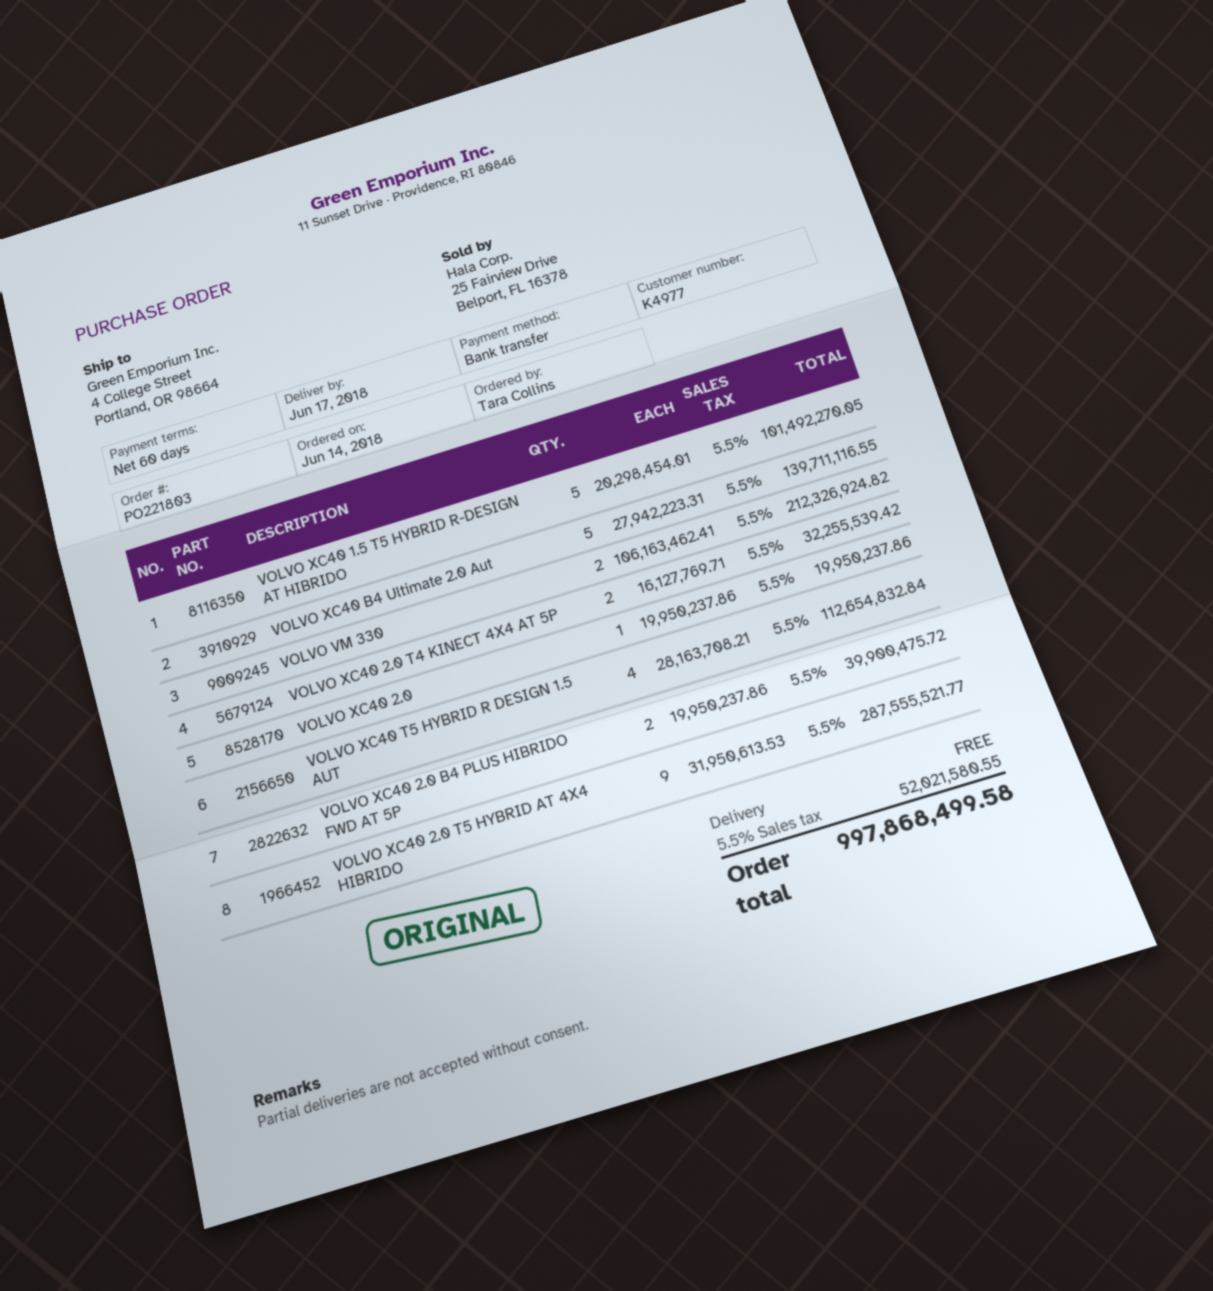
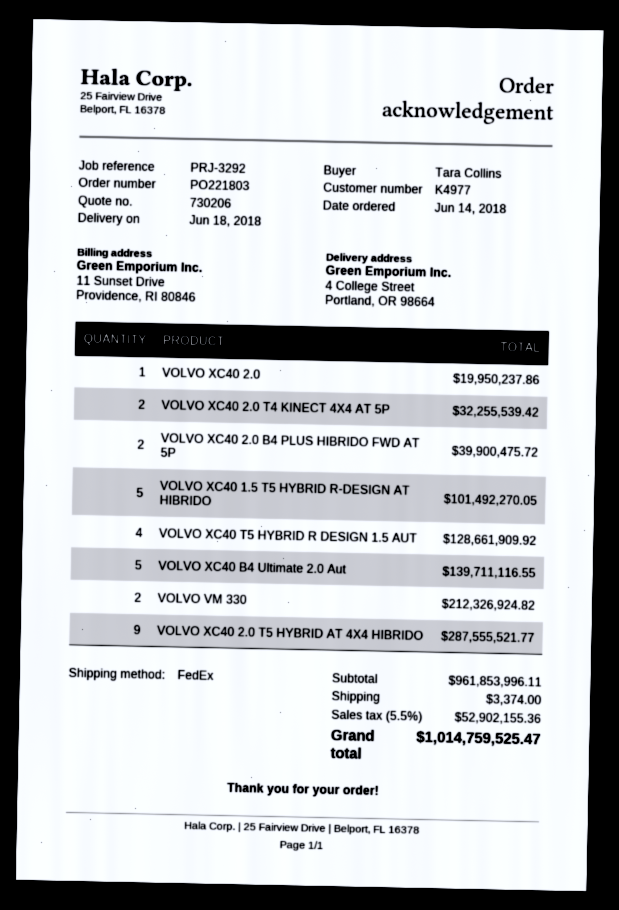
delivery date: 2018-06-17 -> 2018-06-18
VOLVO XC40 T5 HYBRID R DESIGN 1.5 AUT: 4 for 112654832.84 -> 4 for 128661909.92
shipping: 0.00 -> 3374.00
tax: 5.5% = 52021580.55 -> 5.5% = 52902155.36
total: 997868499.58 -> 1014759525.47

